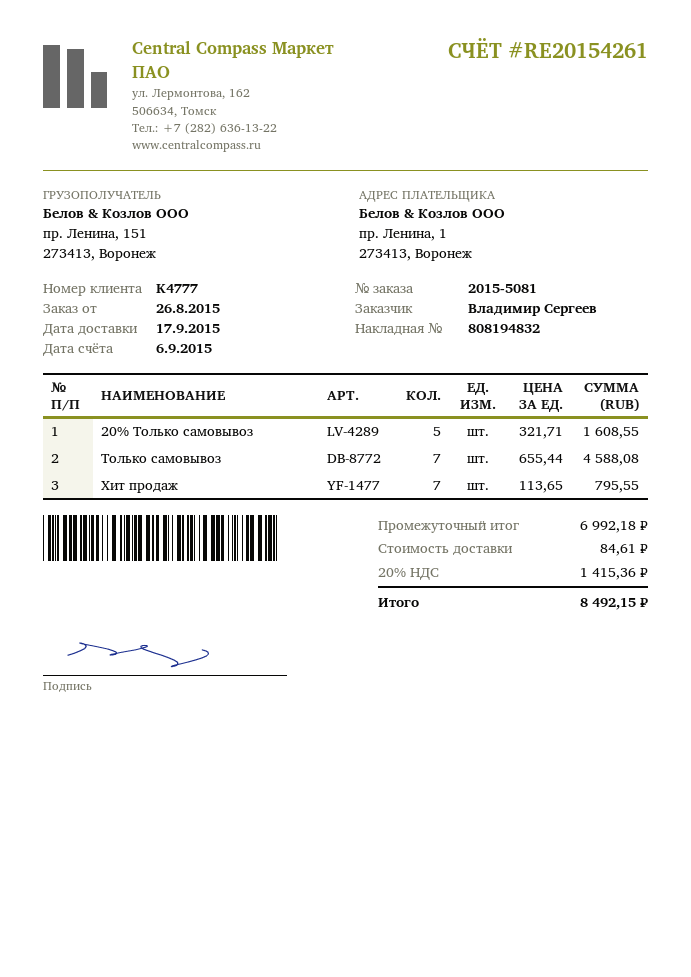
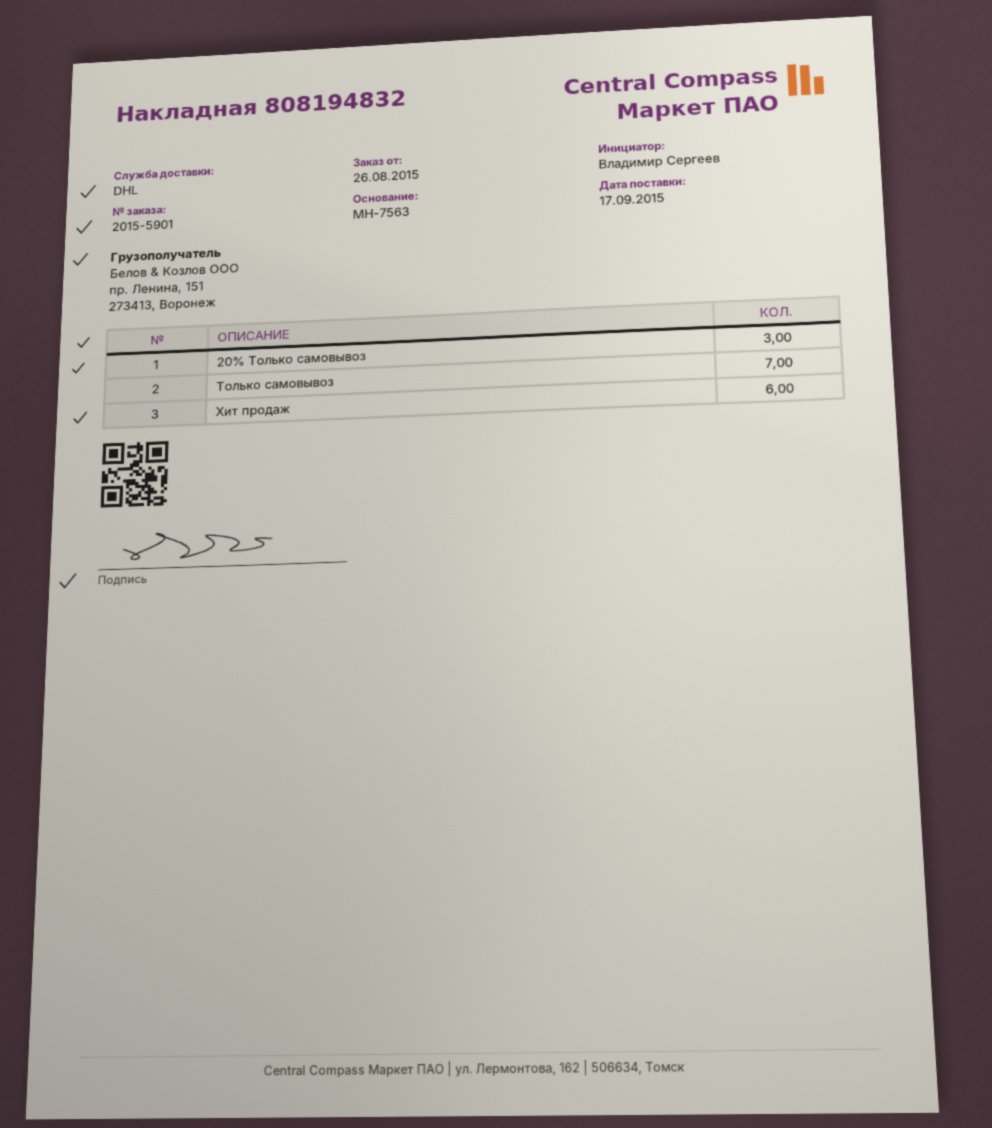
order number: 2015-5081 -> 2015-5901
20% Только самовывоз: 5 -> 3
Хит продаж: 7 -> 6

